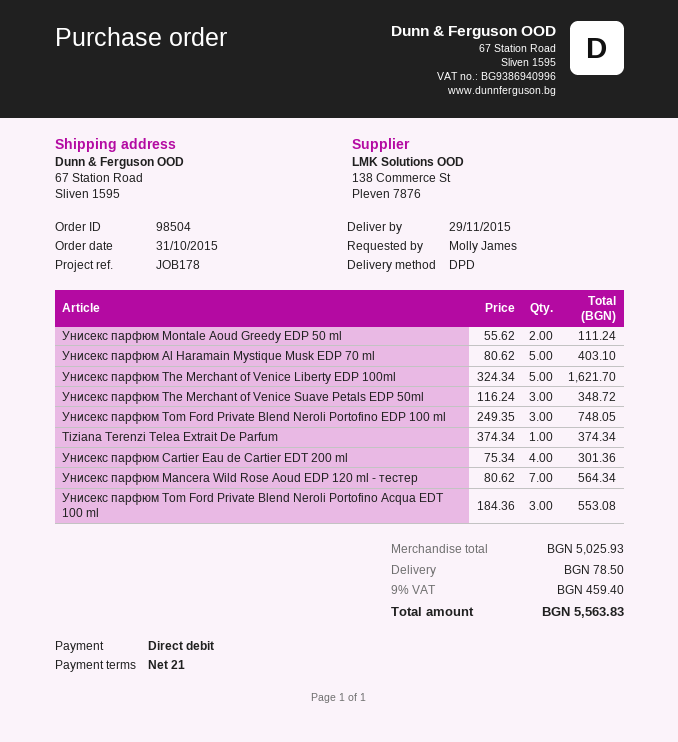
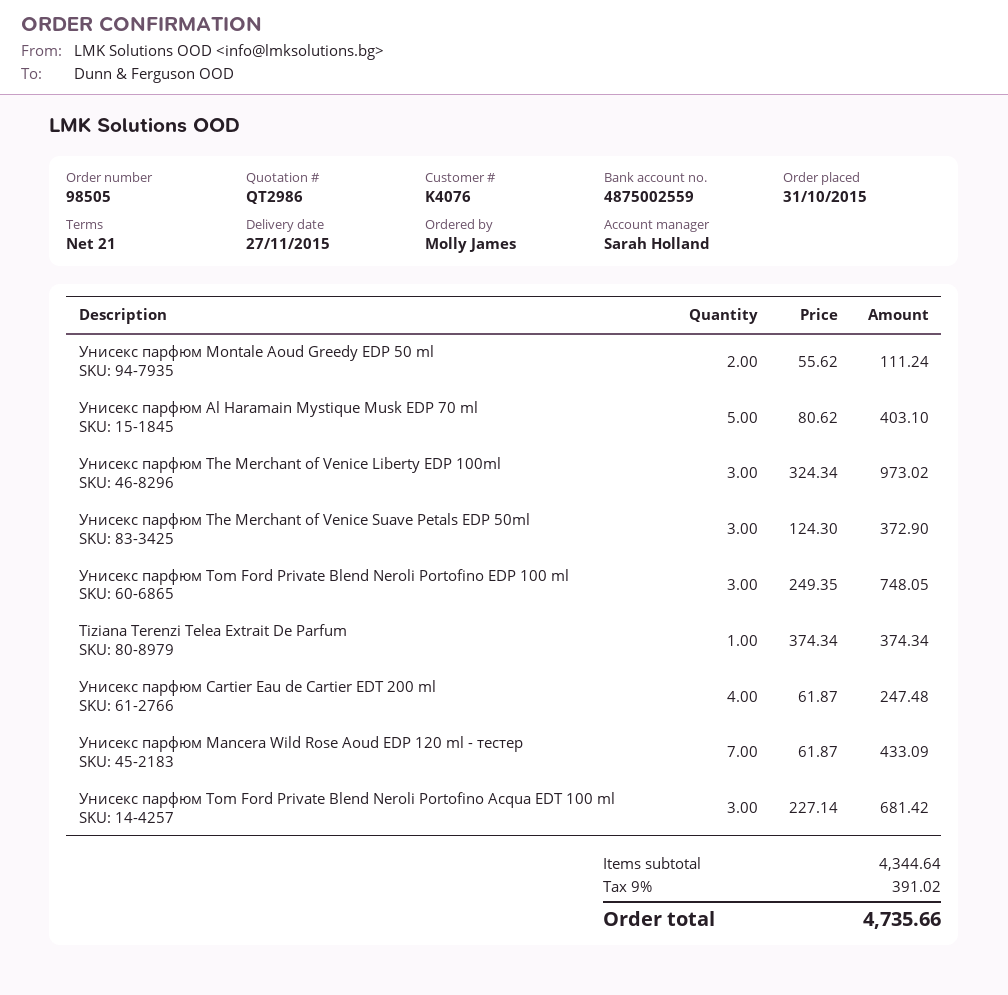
order number: 98504 -> 98505
delivery date: 2015-11-29 -> 2015-11-27
Унисекс парфюм The Merchant of Venice Liberty EDP 100ml: 5 x 324.34 = 1621.70 -> 3 x 324.34 = 973.02
Унисекс парфюм The Merchant of Venice Suave Petals EDP 50ml: 3 x 116.24 = 348.72 -> 3 x 124.30 = 372.90
Унисекс парфюм Cartier Eau de Cartier EDT 200 ml: 4 x 75.34 = 301.36 -> 4 x 61.87 = 247.48
Унисекс парфюм Mancera Wild Rose Aoud EDP 120 ml - тестер: 7 x 80.62 = 564.34 -> 7 x 61.87 = 433.09
Унисекс парфюм Tom Ford Private Blend Neroli Portofino Acqua EDT 100 ml: 3 x 184.36 = 553.08 -> 3 x 227.14 = 681.42
subtotal: 5025.93 -> 4344.64
shipping: 78.50 -> none
tax: 9% = 459.40 -> 9% = 391.02
total: 5563.83 -> 4735.66

